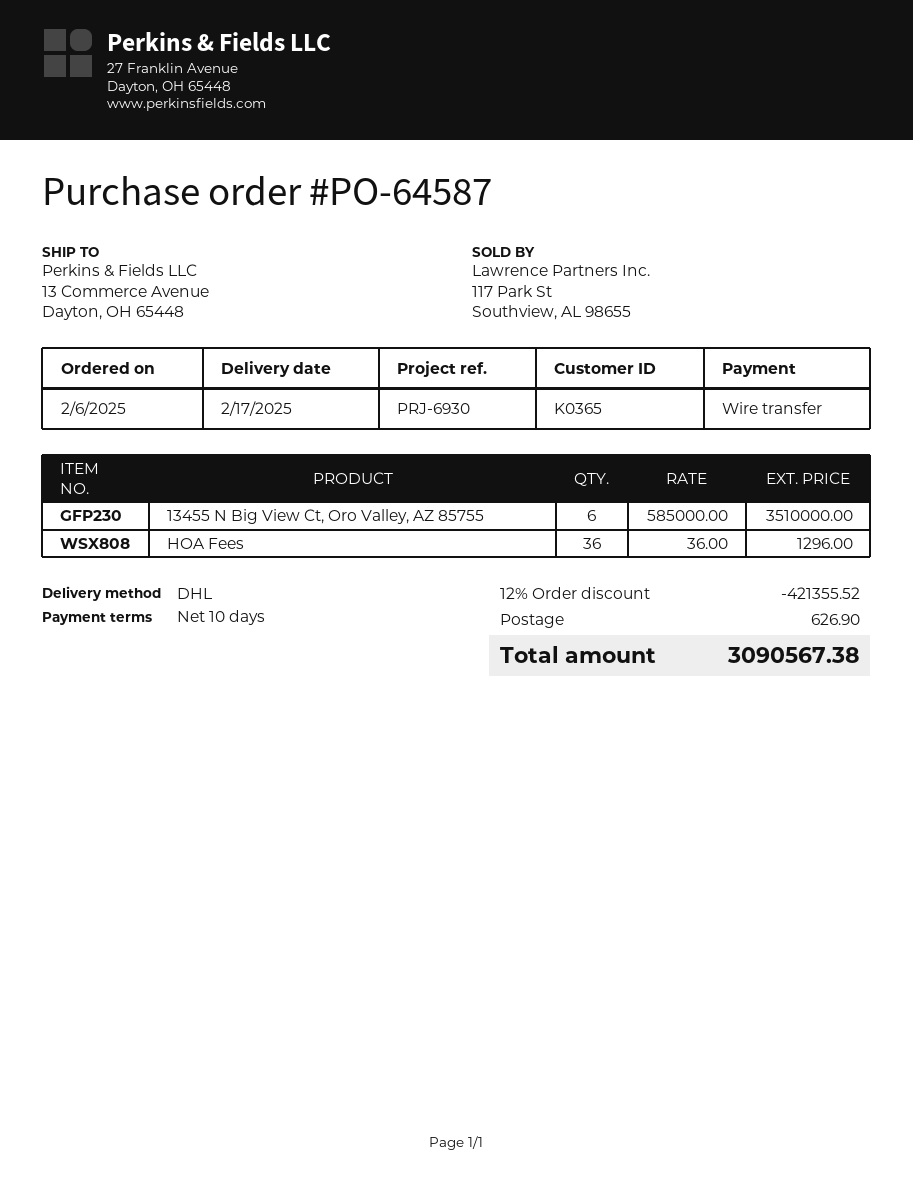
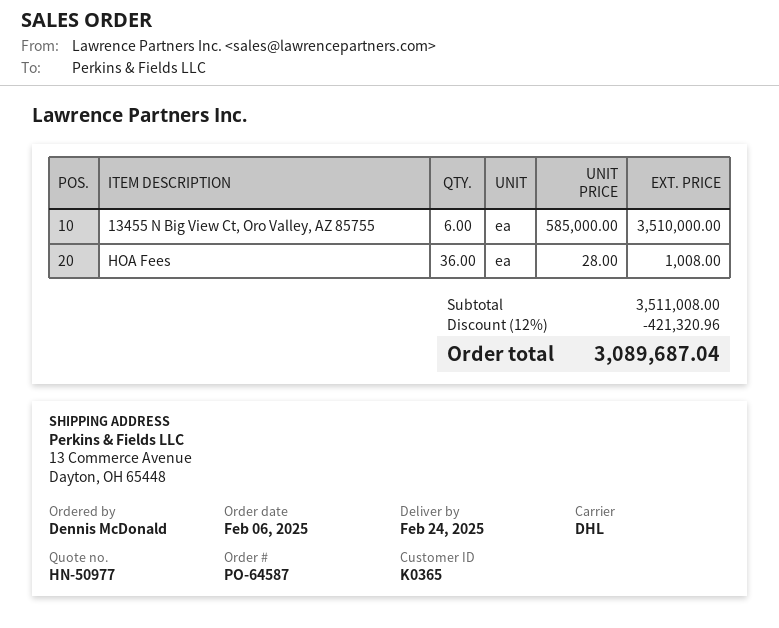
delivery date: 2025-02-17 -> 2025-02-24
HOA Fees: 36 x 36.00 = 1296.00 -> 36 x 28.00 = 1008.00
discount: 12% = 421355.52 -> 12% = 421320.96
shipping: 626.90 -> none
total: 3090567.38 -> 3089687.04

